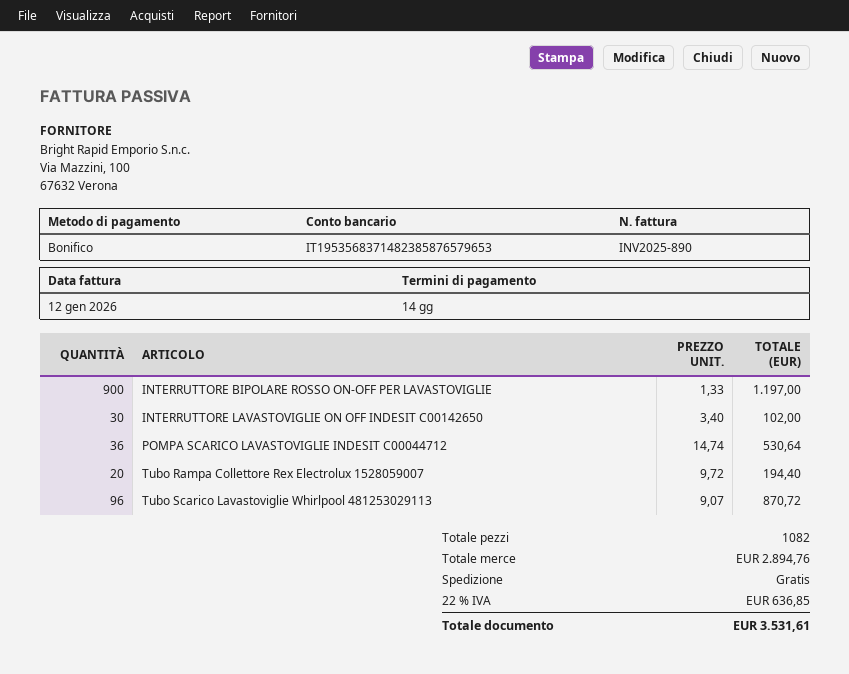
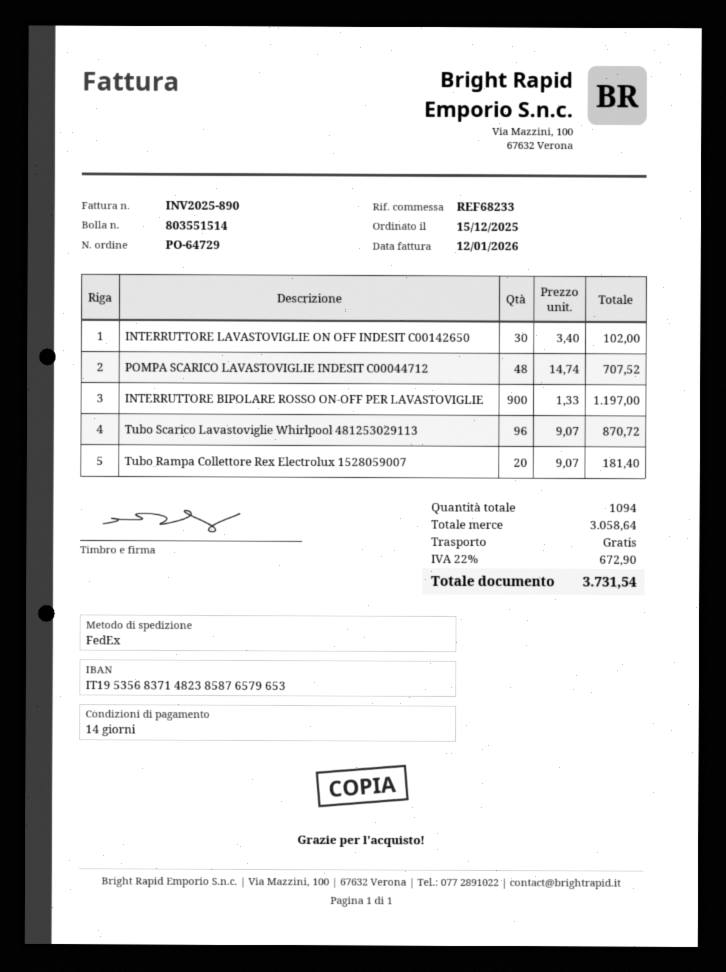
POMPA SCARICO LAVASTOVIGLIE INDESIT C00044712: 36 x 14.74 = 530.64 -> 48 x 14.74 = 707.52
Tubo Rampa Collettore Rex Electrolux 1528059007: 20 x 9.72 = 194.40 -> 20 x 9.07 = 181.40
total quantity: 1082 -> 1094
subtotal: 2894.76 -> 3058.64
tax: 22% = 636.85 -> 22% = 672.90
total: 3531.61 -> 3731.54

